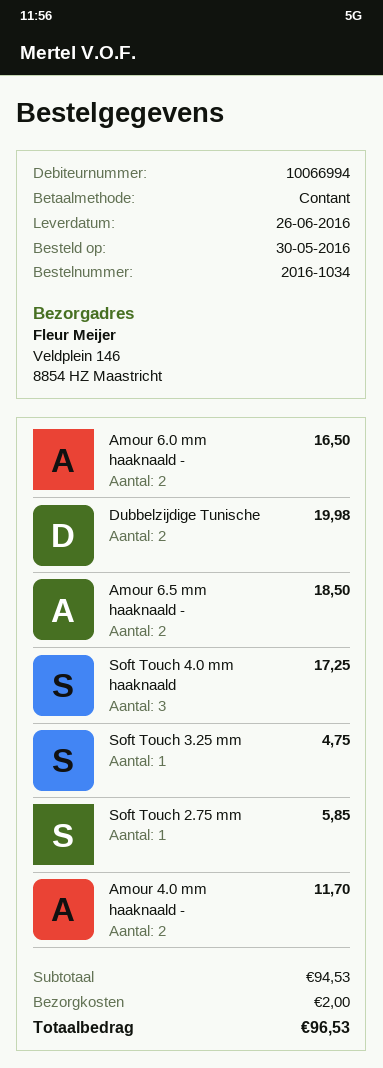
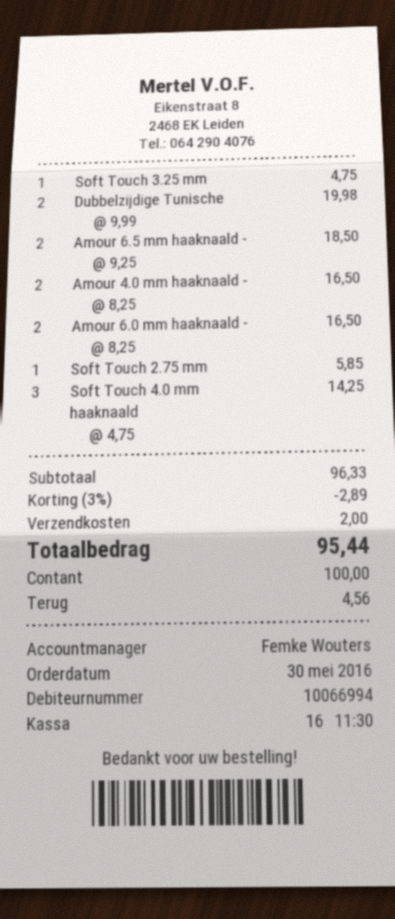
Soft Touch 4.0 mm haaknaald: 3 for 17.25 -> 3 for 14.25
Amour 4.0 mm haaknaald -: 2 for 11.70 -> 2 for 16.50
subtotal: 94.53 -> 96.33
discount: none -> 3% = 2.89
total: 96.53 -> 95.44

